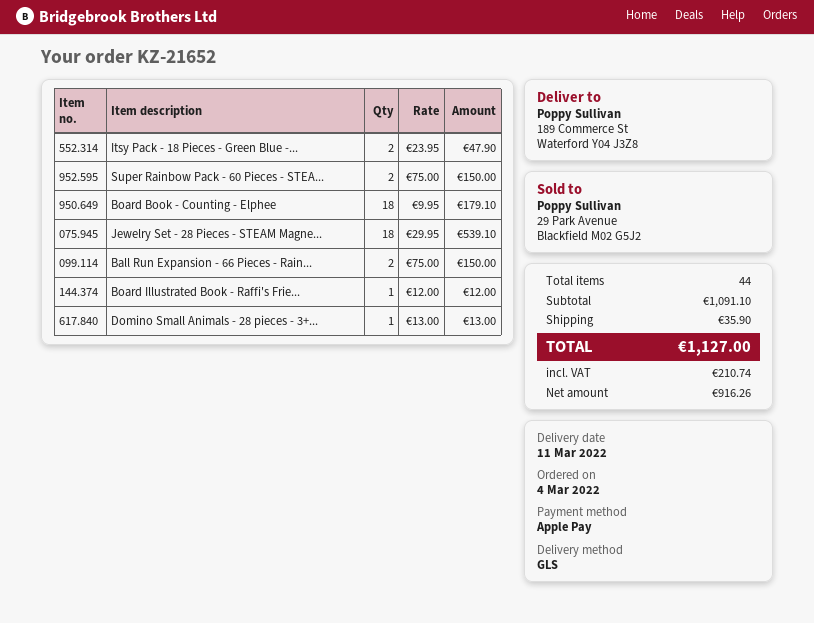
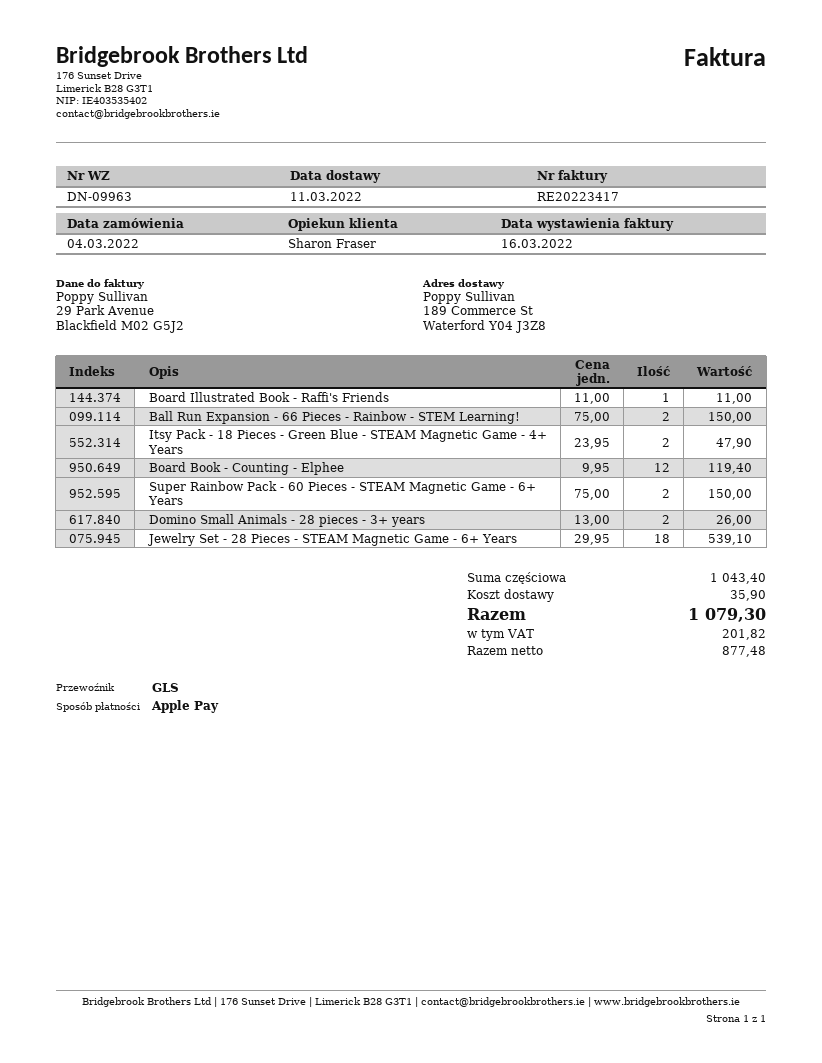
Board Book - Counting - Elphee: 18 x 9.95 = 179.10 -> 12 x 9.95 = 119.40
Board Illustrated Book - Raffi's Frie...: 1 x 12.00 = 12.00 -> 1 x 11.00 = 11.00
Domino Small Animals - 28 pieces - 3+...: 1 x 13.00 = 13.00 -> 2 x 13.00 = 26.00
subtotal: 1091.10 -> 1043.40
net: 916.26 -> 877.48
tax: 210.74 -> 201.82
total: 1127.00 -> 1079.30

